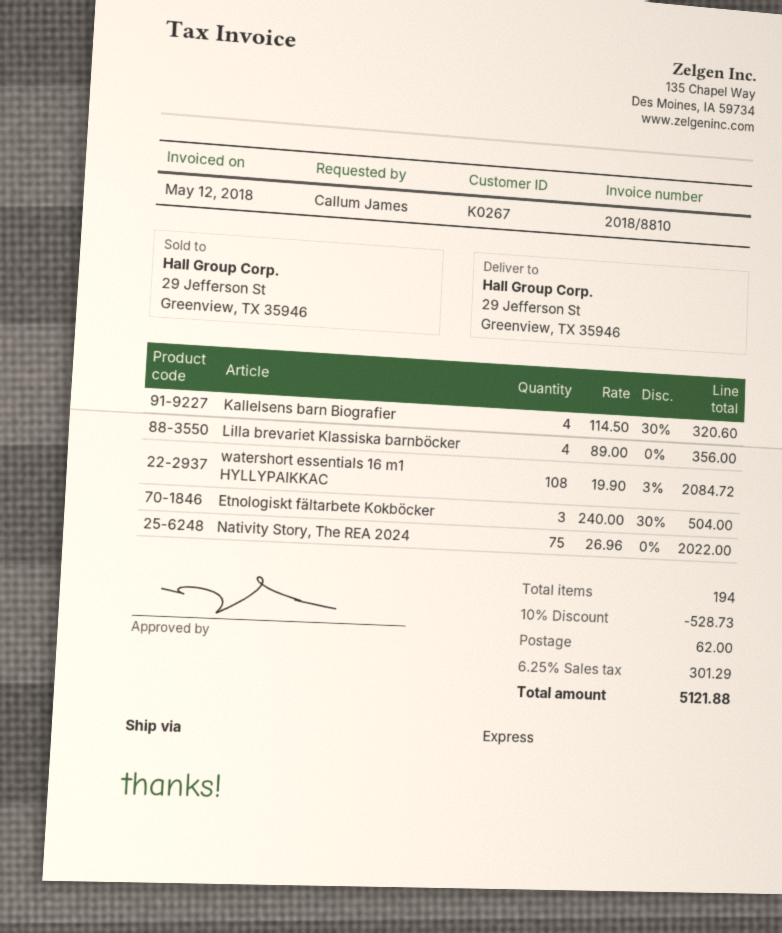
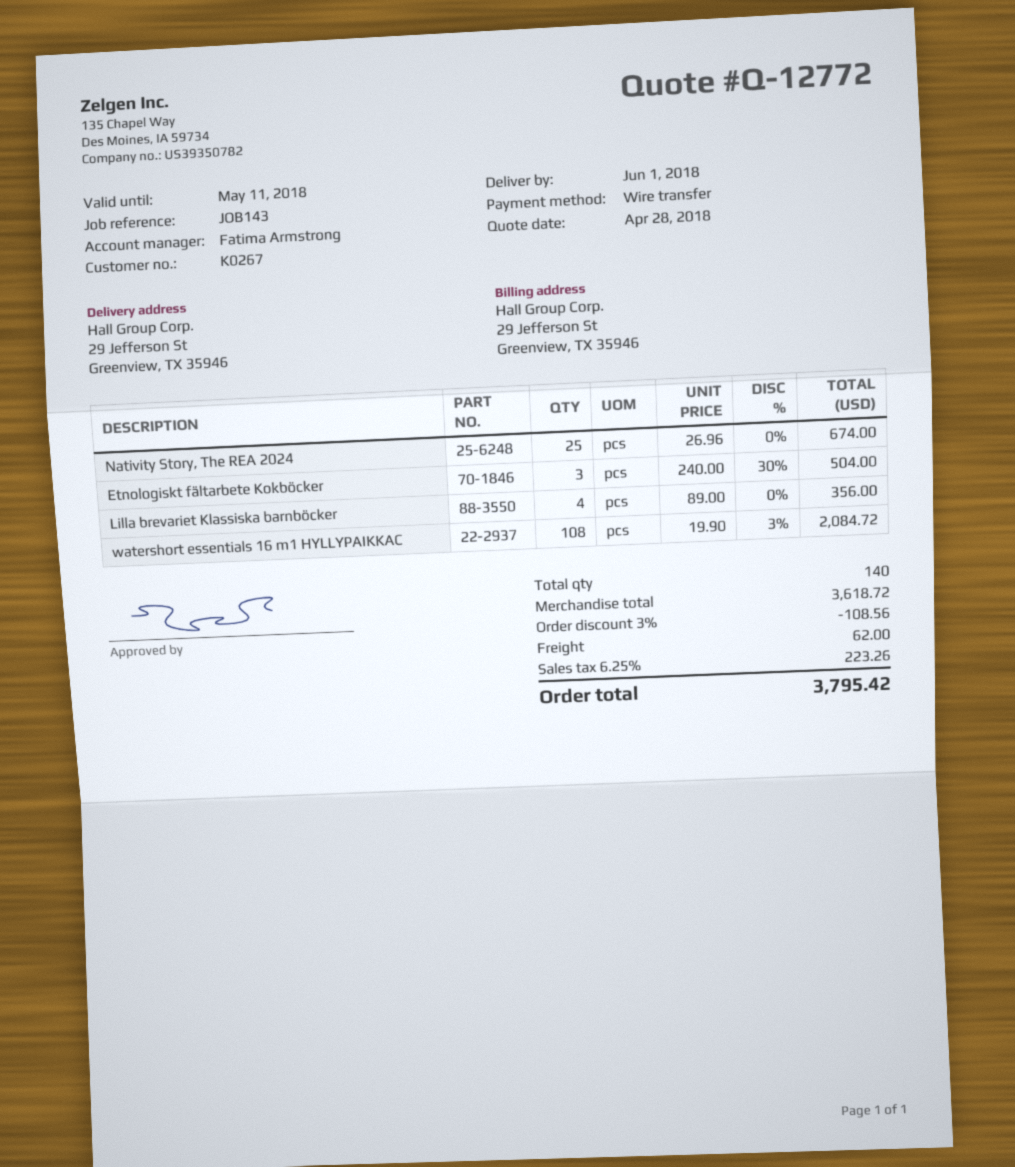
Kallelsens barn Biografier: 4 x 114.50 - 30% = 320.60 -> none
Nativity Story, The REA 2024: 75 x 26.96 = 2022.00 -> 25 x 26.96 = 674.00
total quantity: 194 -> 140
discount: 10% = 528.73 -> 3% = 108.56
tax: 6.25% = 301.29 -> 6.25% = 223.26
total: 5121.88 -> 3795.42

